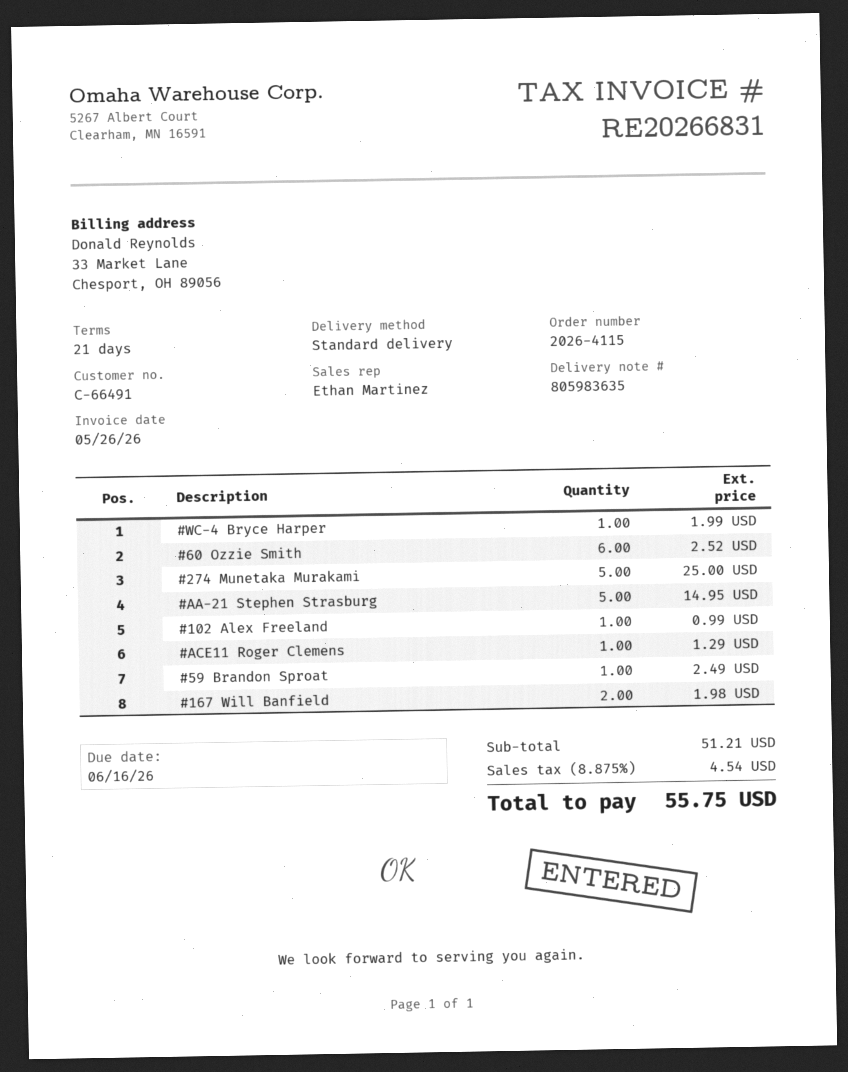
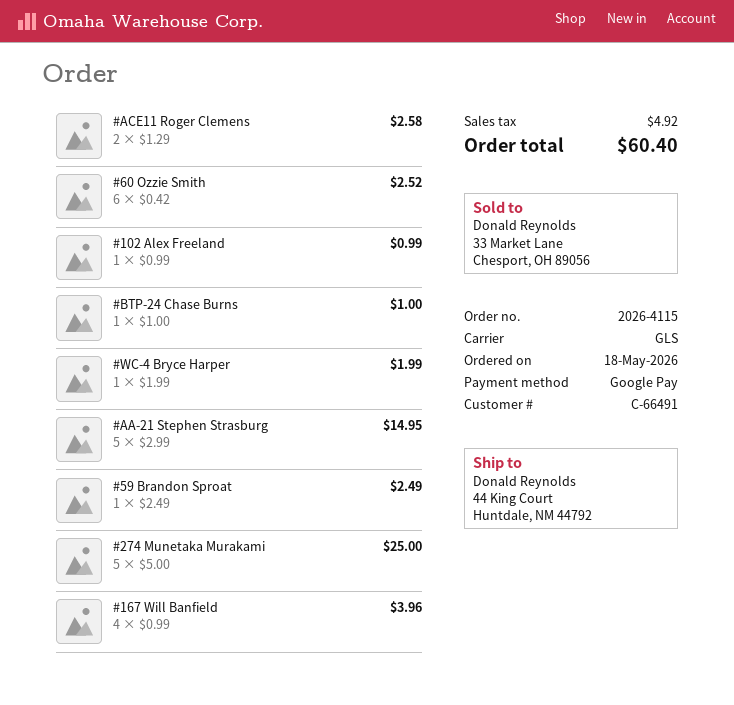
shipping method: standard -> GLS
#ACE11 Roger Clemens: 1 for 1.29 -> 2 for 2.58
#167 Will Banfield: 2 for 1.98 -> 4 for 3.96
#BTP-24 Chase Burns: none -> 1 for 1.00
tax: 4.54 -> 4.92
total: 55.75 -> 60.40

